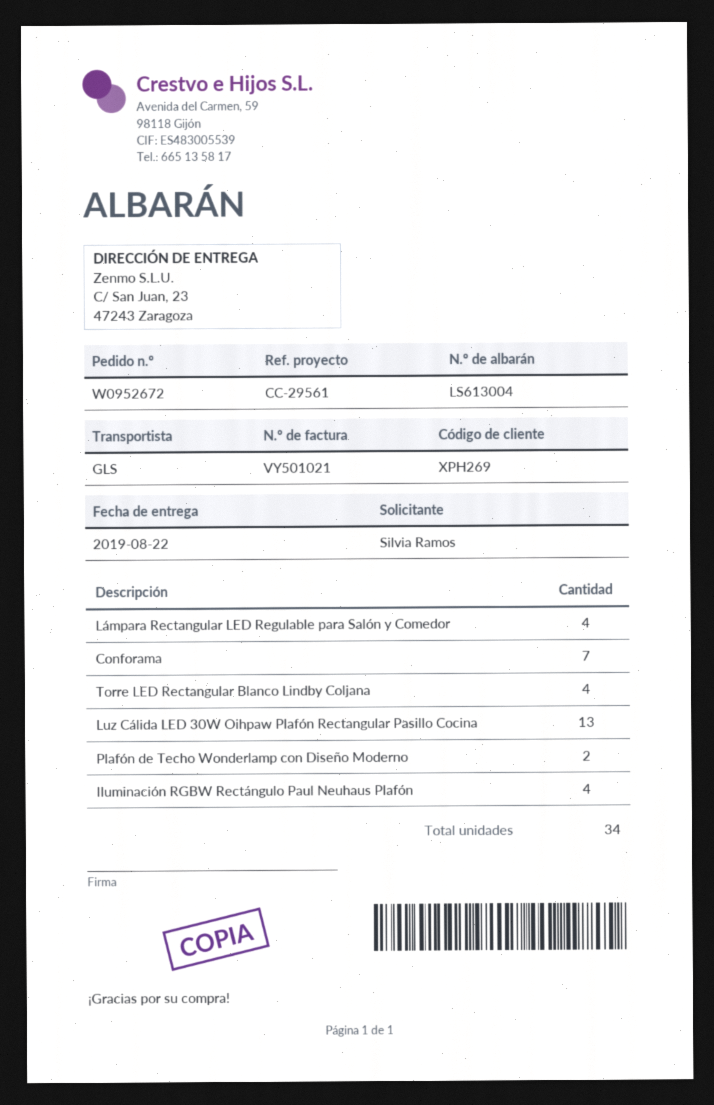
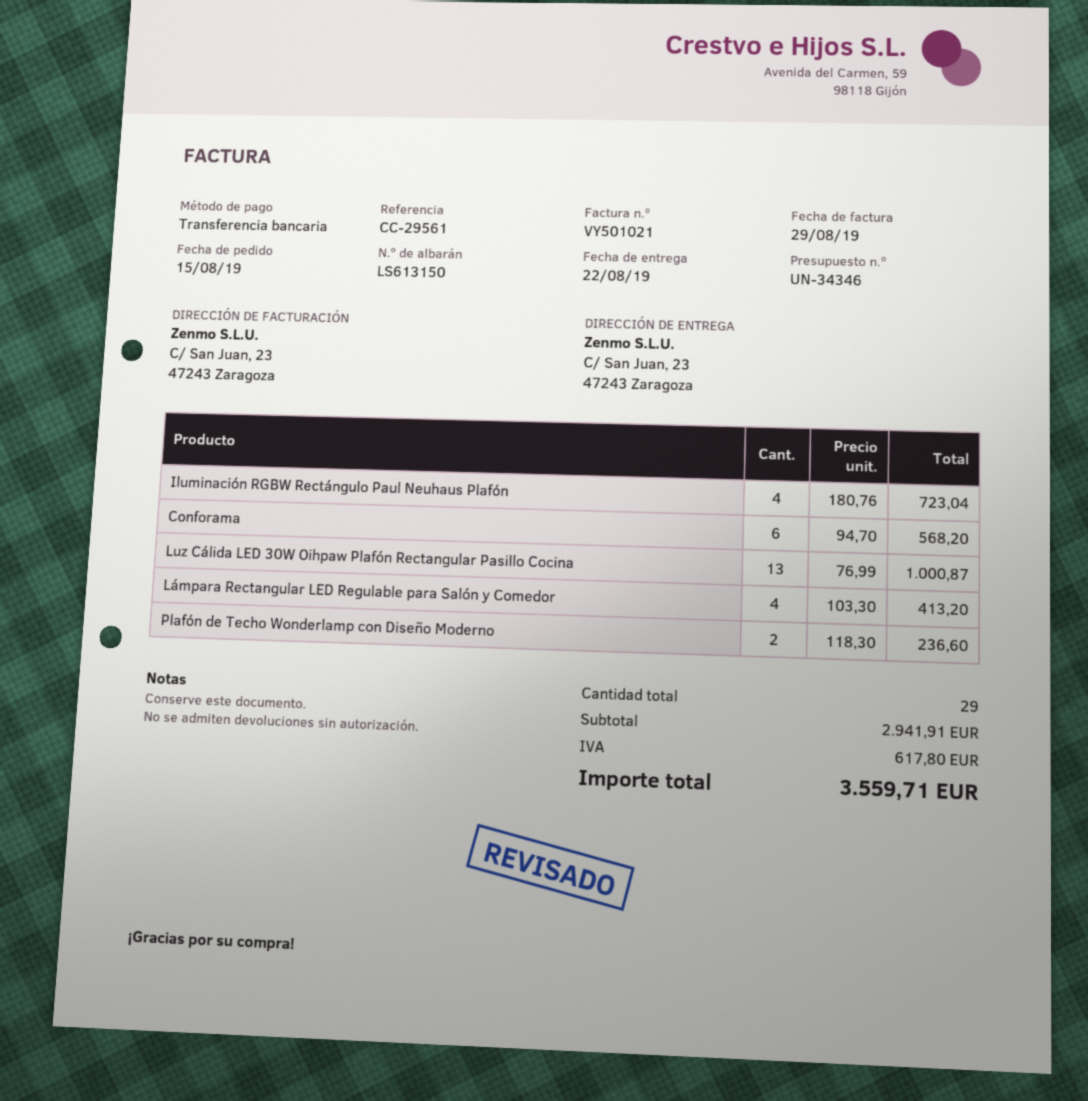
delivery note number: LS613004 -> LS613150
Conforama: 7 -> 6
Torre LED Rectangular Blanco Lindby Coljana: 4 -> none
total quantity: 34 -> 29

